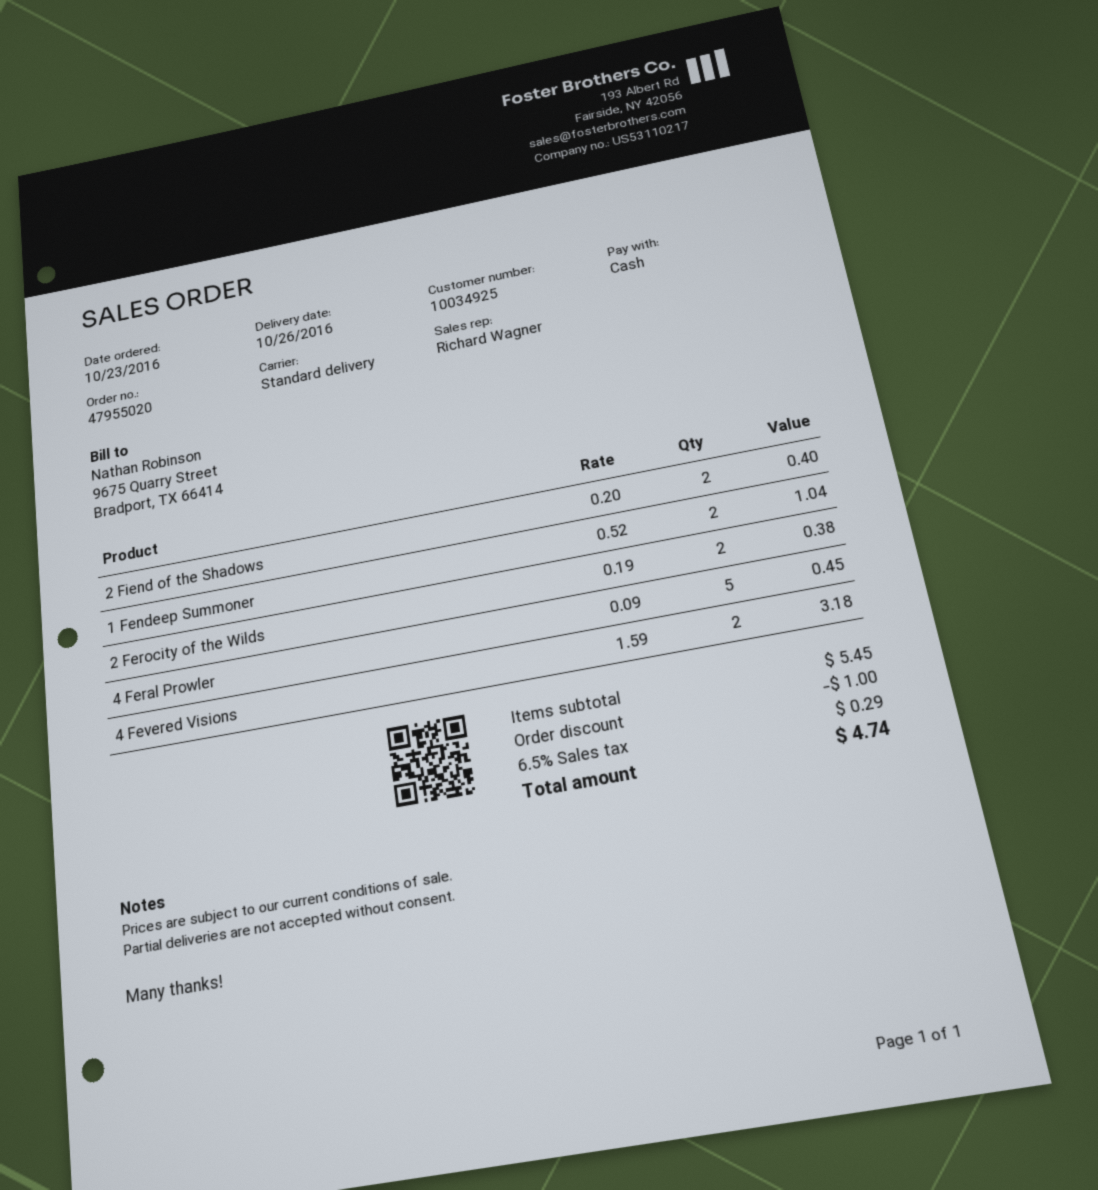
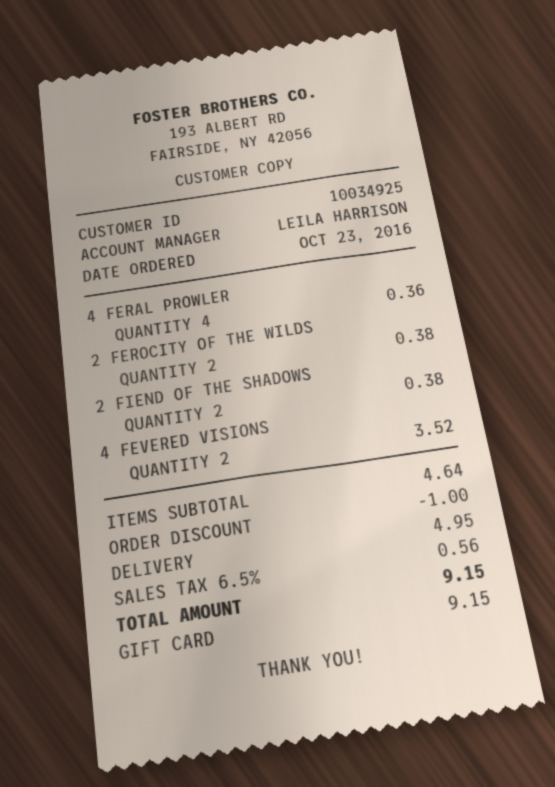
sales rep: Richard Wagner -> LEILA HARRISON
payment method: cash -> gift card
2 Fiend of the Shadows: 2 for 0.40 -> 2 for 0.38
1 Fendeep Summoner: 2 for 1.04 -> none
4 Feral Prowler: 5 for 0.45 -> 4 for 0.36
4 Fevered Visions: 2 for 3.18 -> 2 for 3.52
subtotal: 5.45 -> 4.64
shipping: none -> 4.95
tax: 6.5% = 0.29 -> 6.5% = 0.56
total: 4.74 -> 9.15

